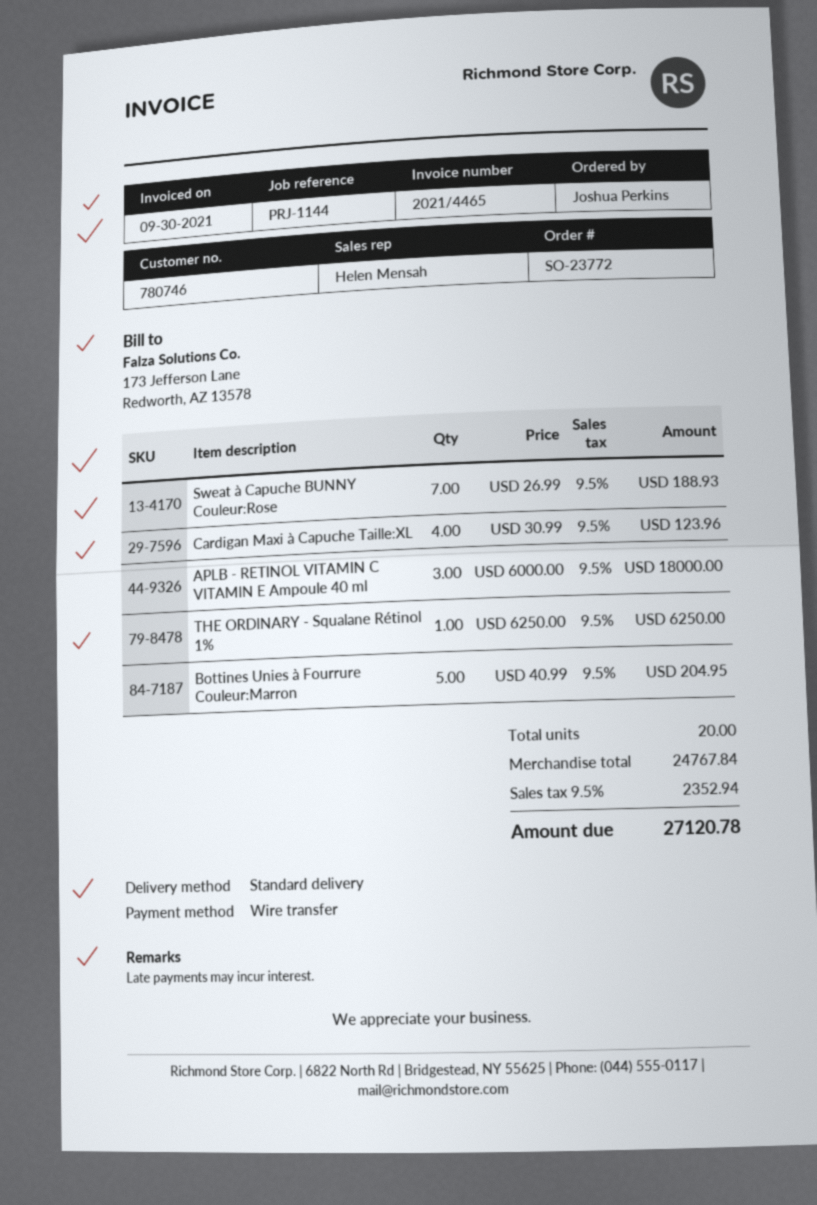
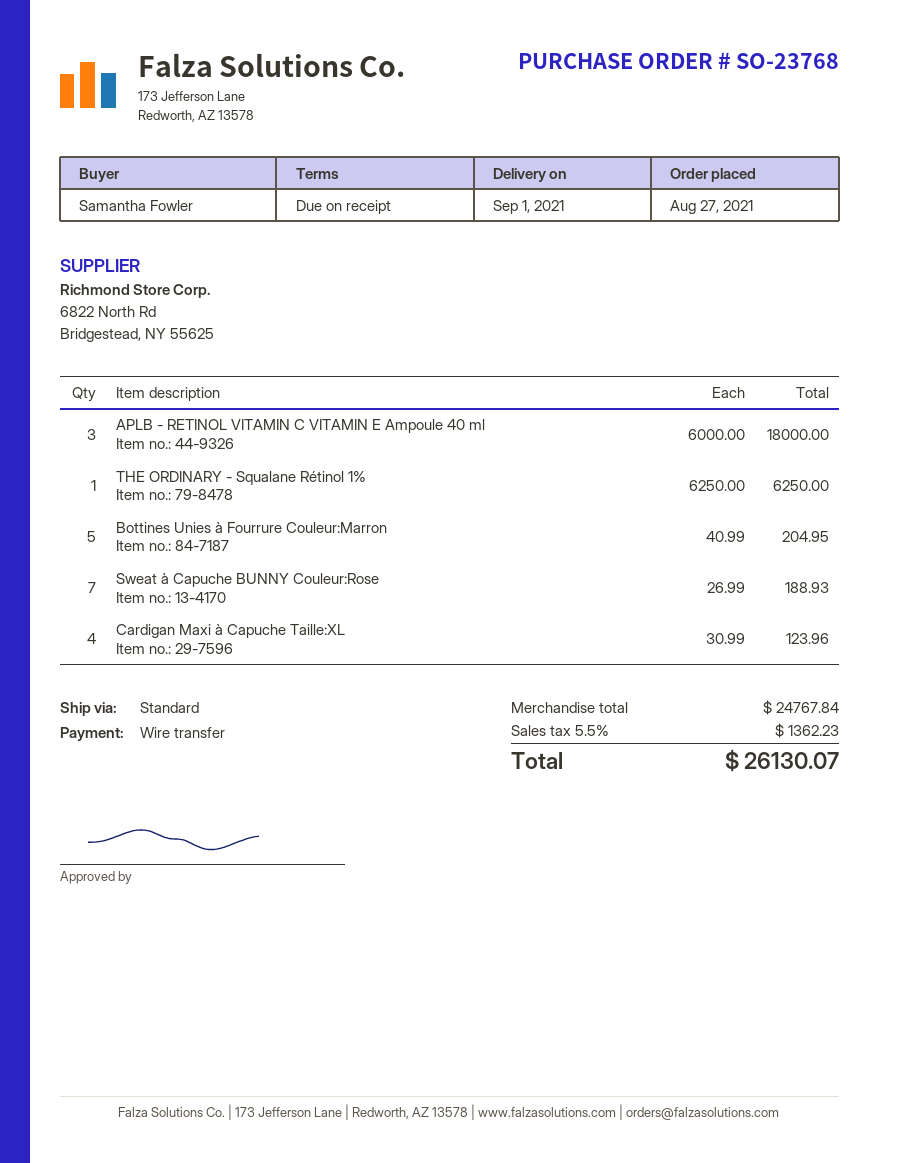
order number: SO-23772 -> SO-23768
ordered by: Joshua Perkins -> Samantha Fowler
tax: 9.5% = 2352.94 -> 5.5% = 1362.23
total: 27120.78 -> 26130.07

